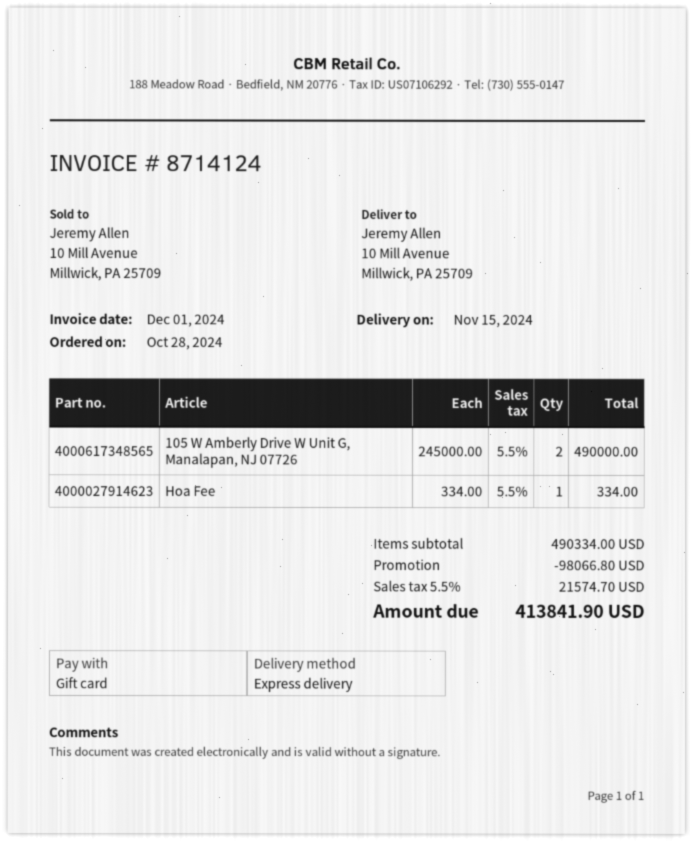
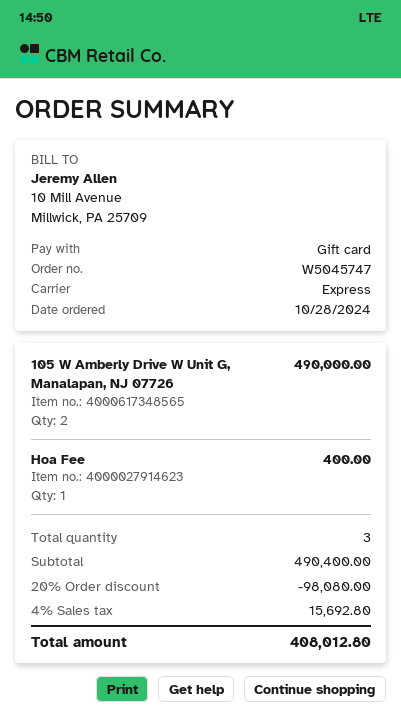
Hoa Fee: 1 for 334.00 -> 1 for 400.00
subtotal: 490334.00 -> 490400.00
discount: 98066.80 -> 98080.00
tax: 5.5% = 21574.70 -> 4% = 15692.80
total: 413841.90 -> 408012.80

